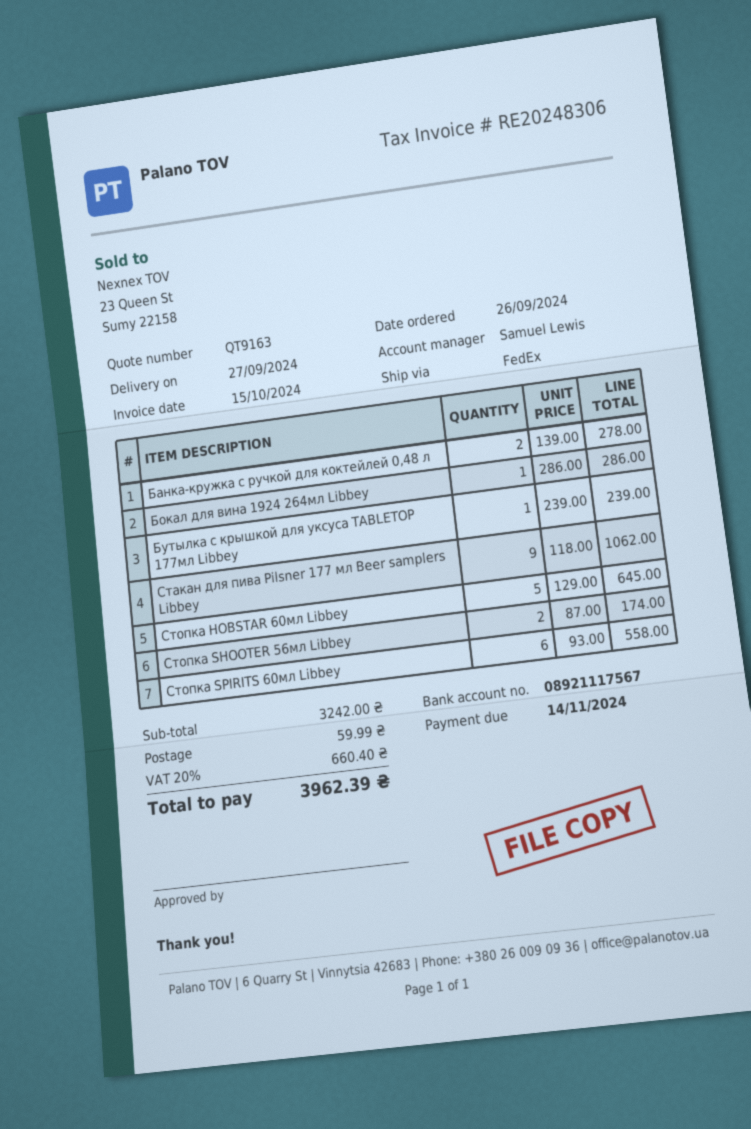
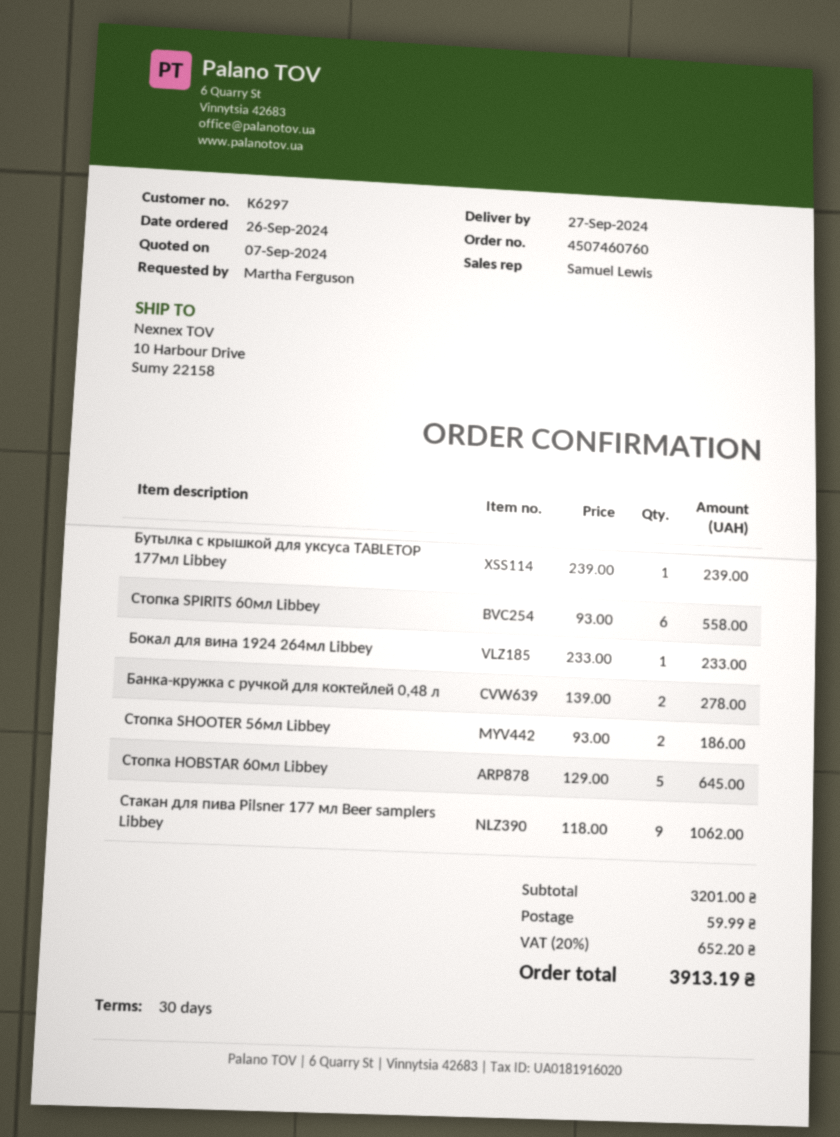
Бокал для вина 1924 264мл Libbey: 1 x 286.00 = 286.00 -> 1 x 233.00 = 233.00
Стопка SHOOTER 56мл Libbey: 2 x 87.00 = 174.00 -> 2 x 93.00 = 186.00
subtotal: 3242.00 -> 3201.00
tax: 20% = 660.40 -> 20% = 652.20
total: 3962.39 -> 3913.19

